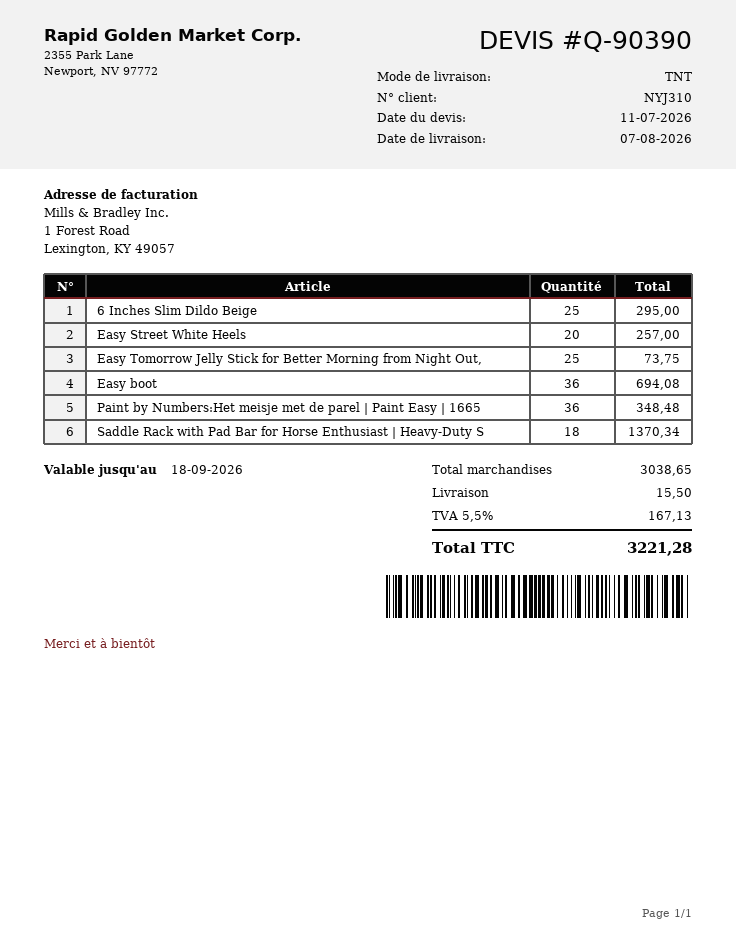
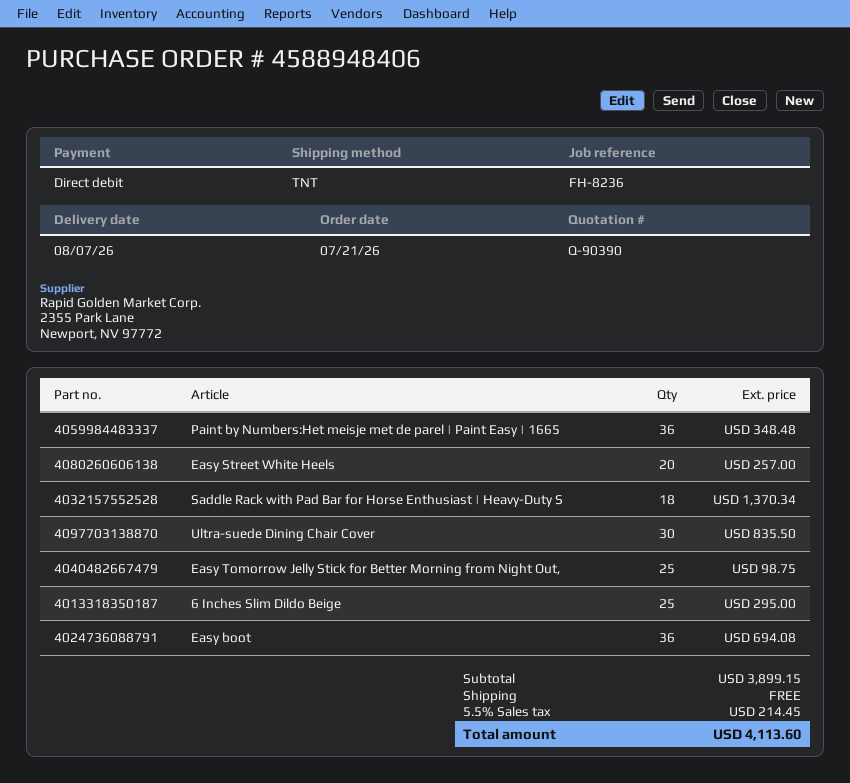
Easy Tomorrow Jelly Stick for Better Morning from Night Out,: 25 for 73.75 -> 25 for 98.75
Ultra-suede Dining Chair Cover: none -> 30 for 835.50
subtotal: 3038.65 -> 3899.15
shipping: 15.50 -> 0.00
tax: 5.5% = 167.13 -> 5.5% = 214.45
total: 3221.28 -> 4113.60

